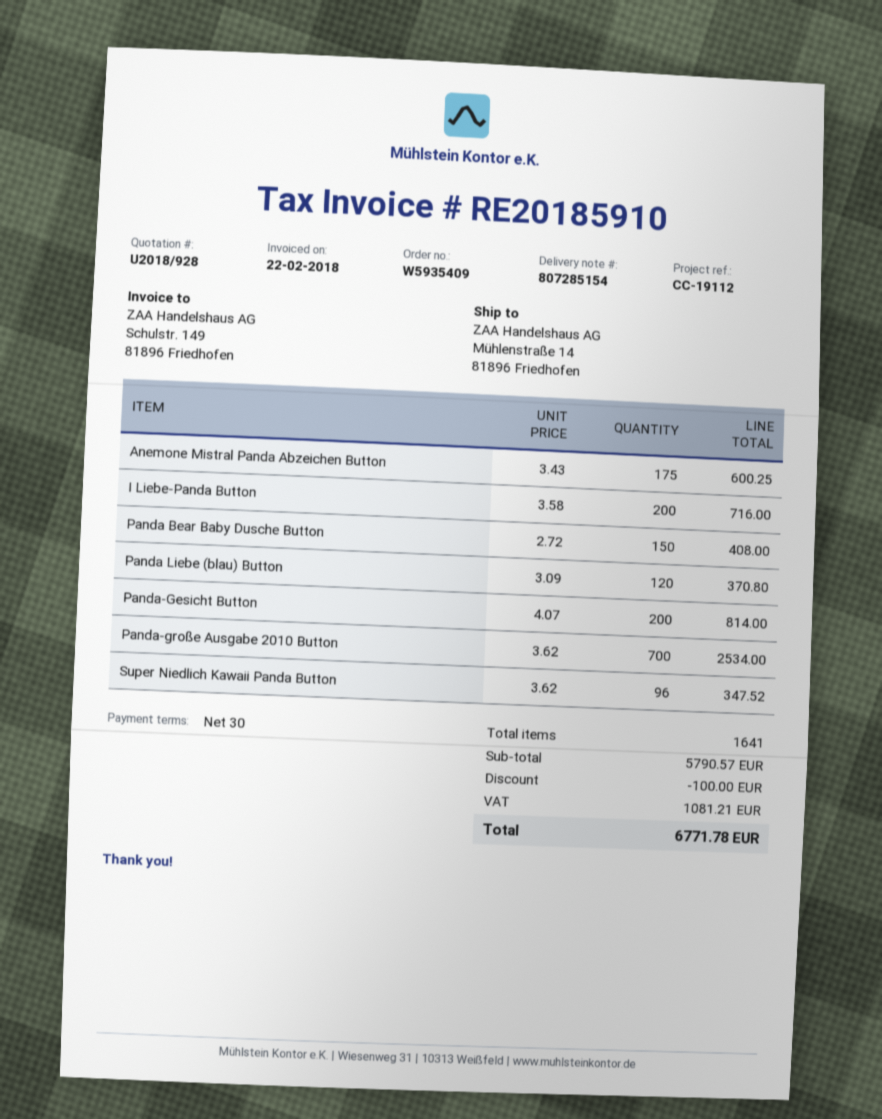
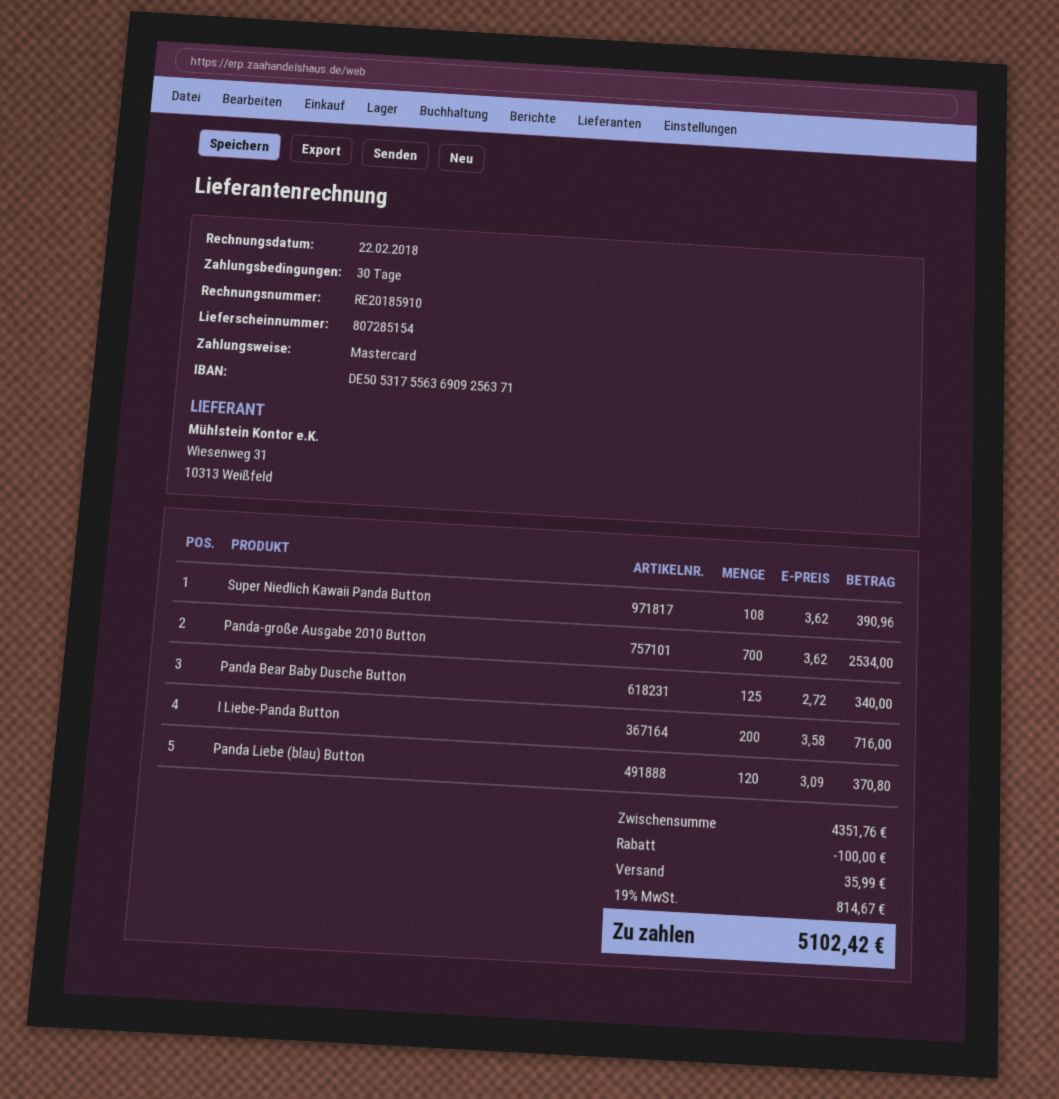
Anemone Mistral Panda Abzeichen Button: 175 x 3.43 = 600.25 -> none
Panda Bear Baby Dusche Button: 150 x 2.72 = 408.00 -> 125 x 2.72 = 340.00
Panda-Gesicht Button: 200 x 4.07 = 814.00 -> none
Super Niedlich Kawaii Panda Button: 96 x 3.62 = 347.52 -> 108 x 3.62 = 390.96
subtotal: 5790.57 -> 4351.76
shipping: none -> 35.99
tax: 1081.21 -> 814.67
total: 6771.78 -> 5102.42

